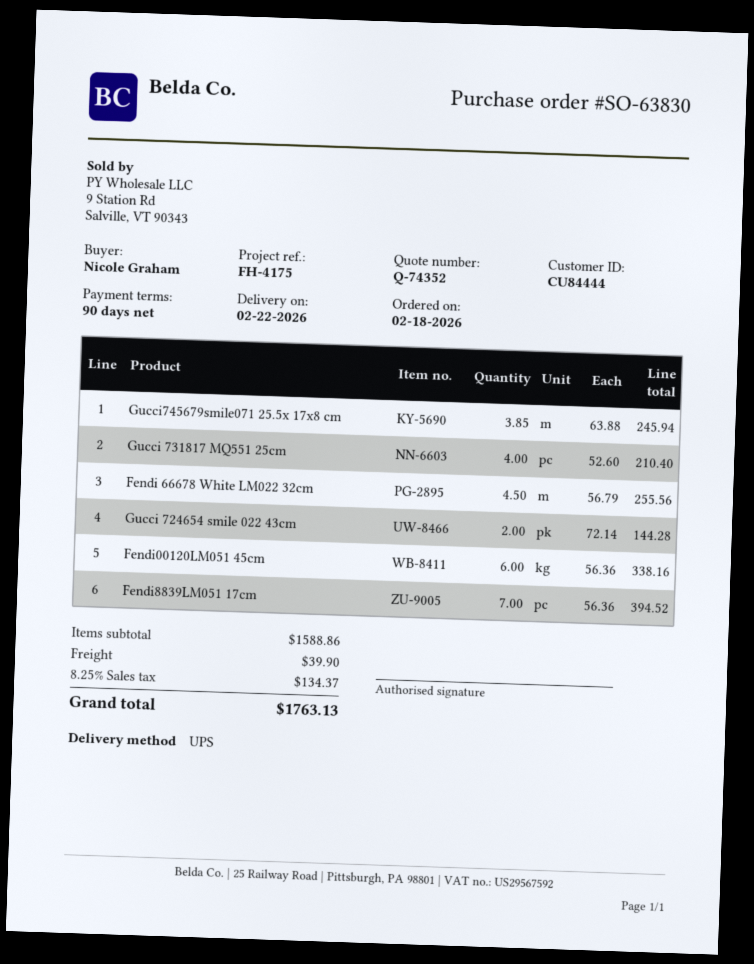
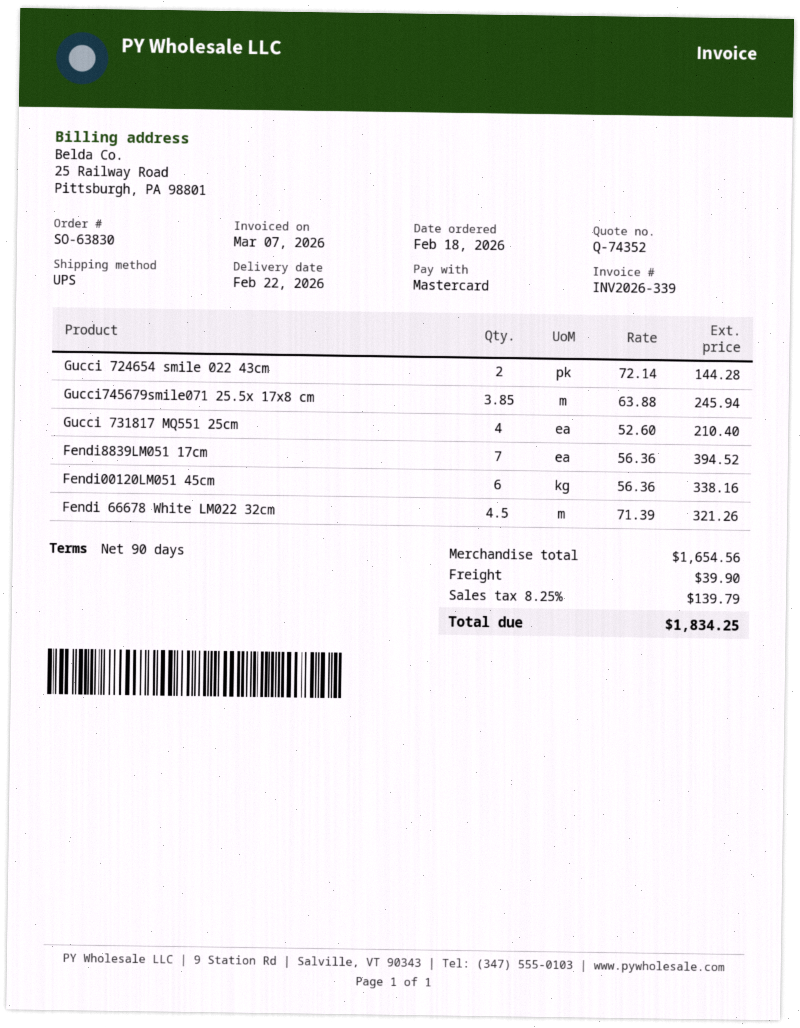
Fendi 66678 White LM022 32cm: 4.5 x 56.79 = 255.56 -> 4.5 x 71.39 = 321.26
subtotal: 1588.86 -> 1654.56
tax: 8.25% = 134.37 -> 8.25% = 139.79
total: 1763.13 -> 1834.25

